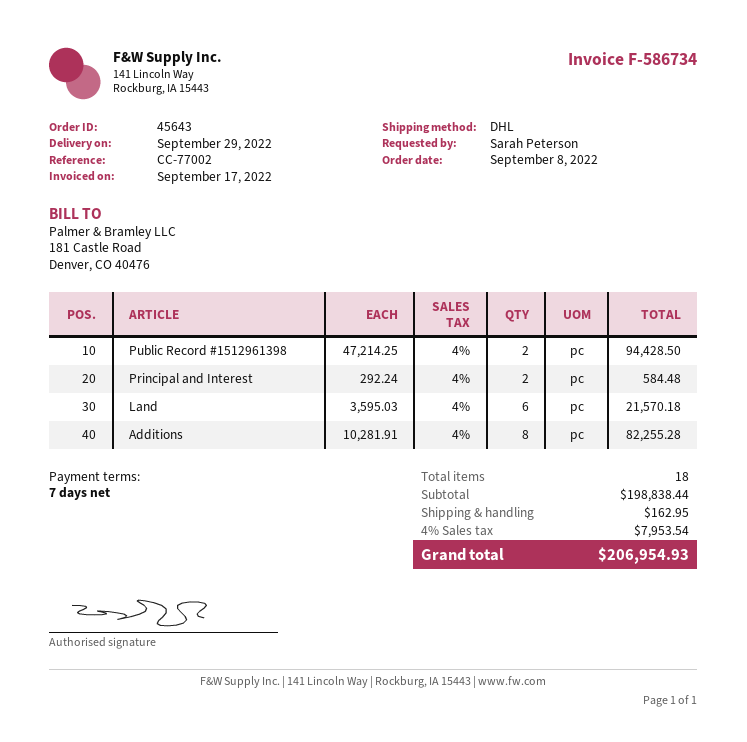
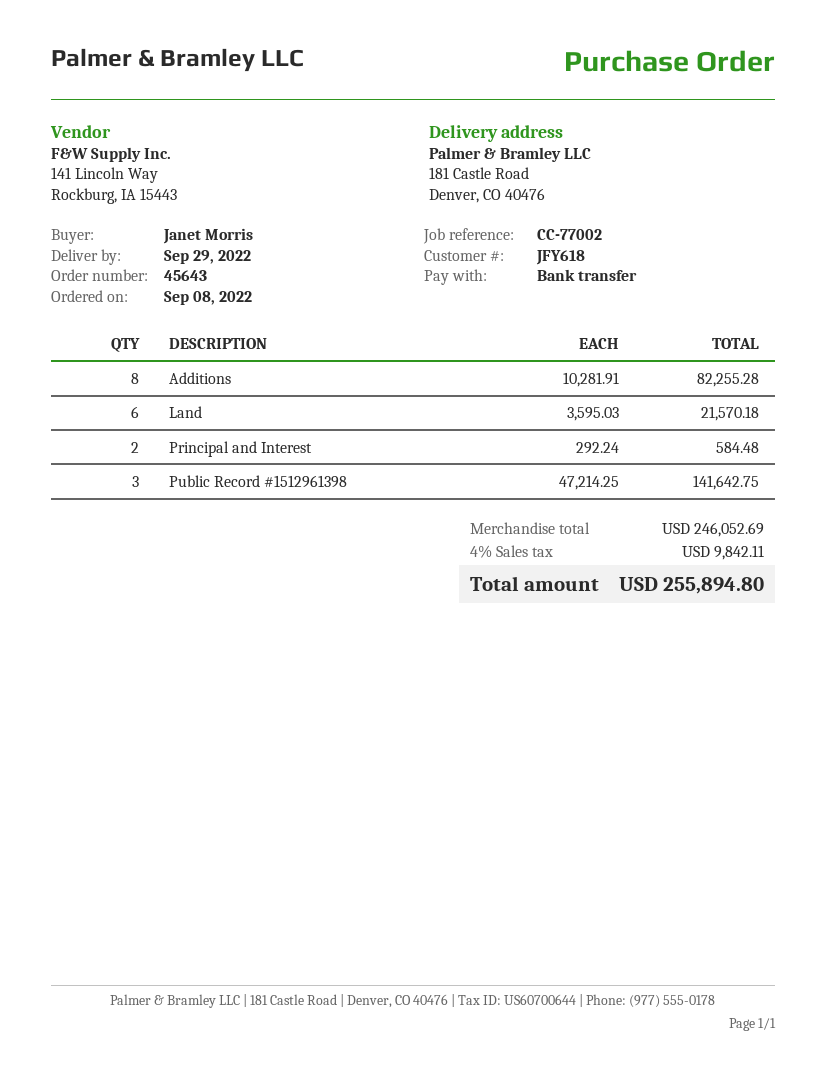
ordered by: Sarah Peterson -> Janet Morris
Public Record #1512961398: 2 x 47214.25 = 94428.50 -> 3 x 47214.25 = 141642.75
subtotal: 198838.44 -> 246052.69
shipping: 162.95 -> none
tax: 4% = 7953.54 -> 4% = 9842.11
total: 206954.93 -> 255894.80

